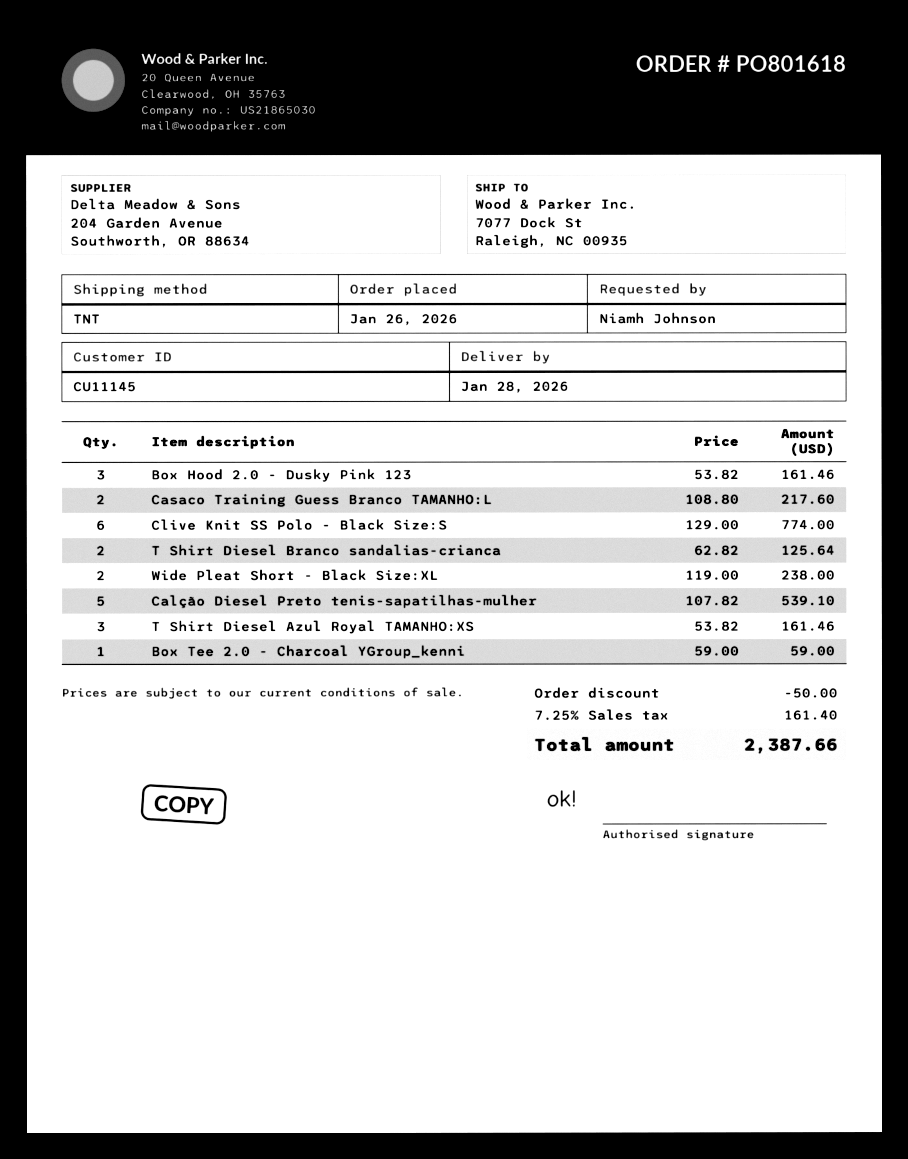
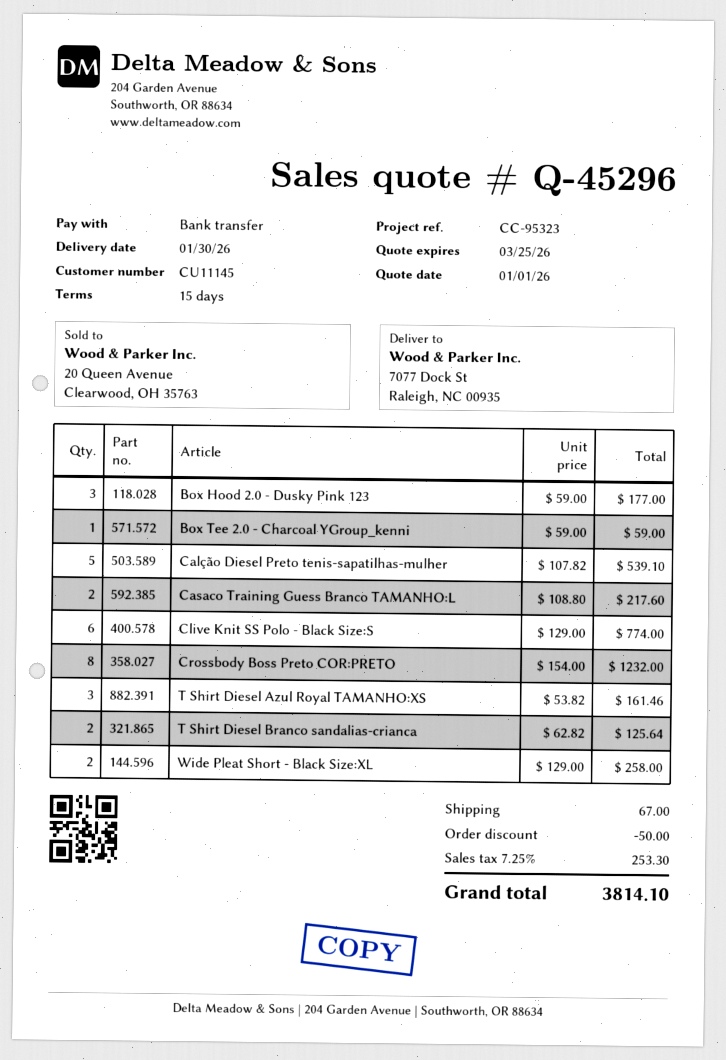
delivery date: 2026-01-28 -> 2026-01-30
Box Hood 2.0 - Dusky Pink 123: 3 x 53.82 = 161.46 -> 3 x 59.00 = 177.00
Wide Pleat Short - Black Size:XL: 2 x 119.00 = 238.00 -> 2 x 129.00 = 258.00
Crossbody Boss Preto COR:PRETO: none -> 8 x 154.00 = 1232.00
shipping: none -> 67.00
tax: 7.25% = 161.40 -> 7.25% = 253.30
total: 2387.66 -> 3814.10

